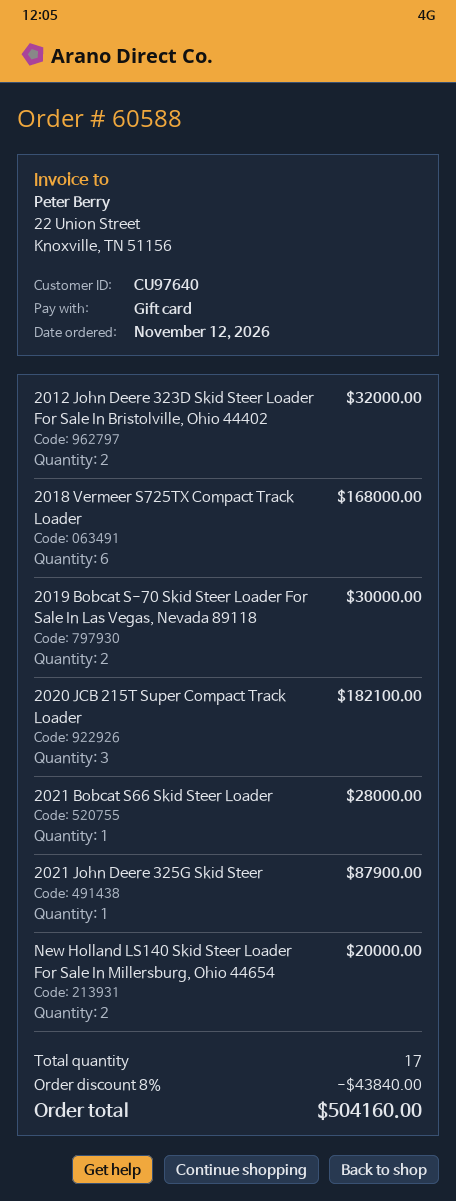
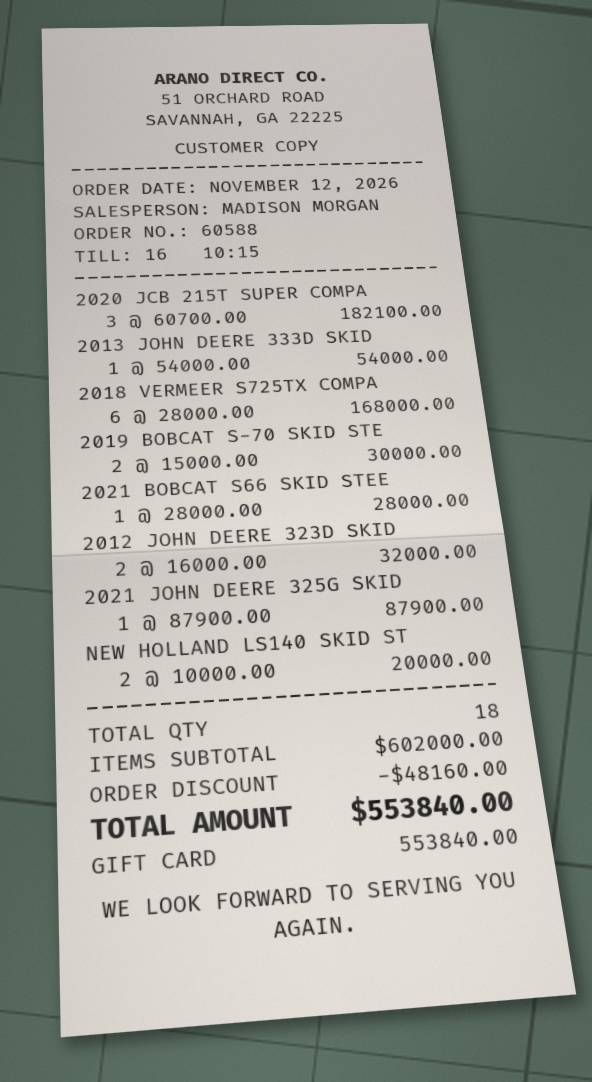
2013 JOHN DEERE 333D SKID: none -> 1 for 54000.00
total quantity: 17 -> 18
discount: 43840.00 -> 48160.00
total: 504160.00 -> 553840.00

